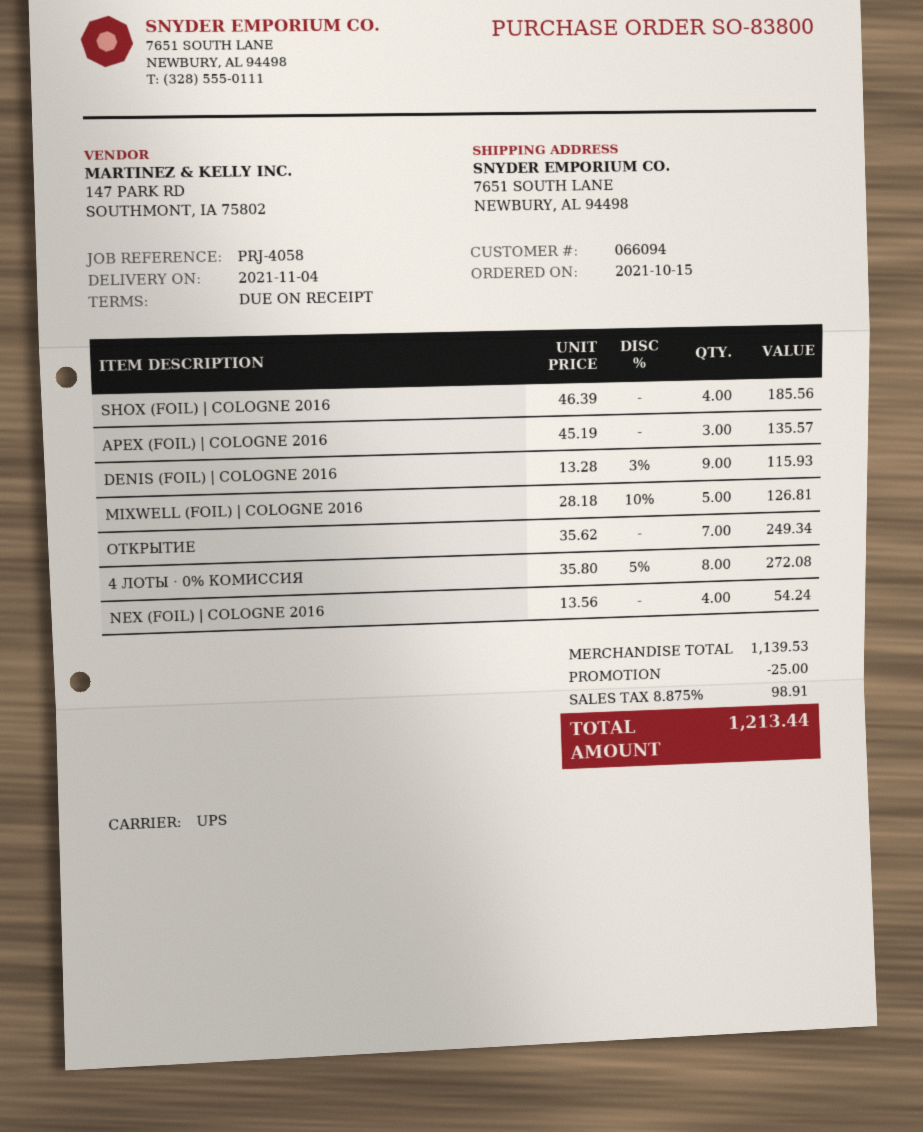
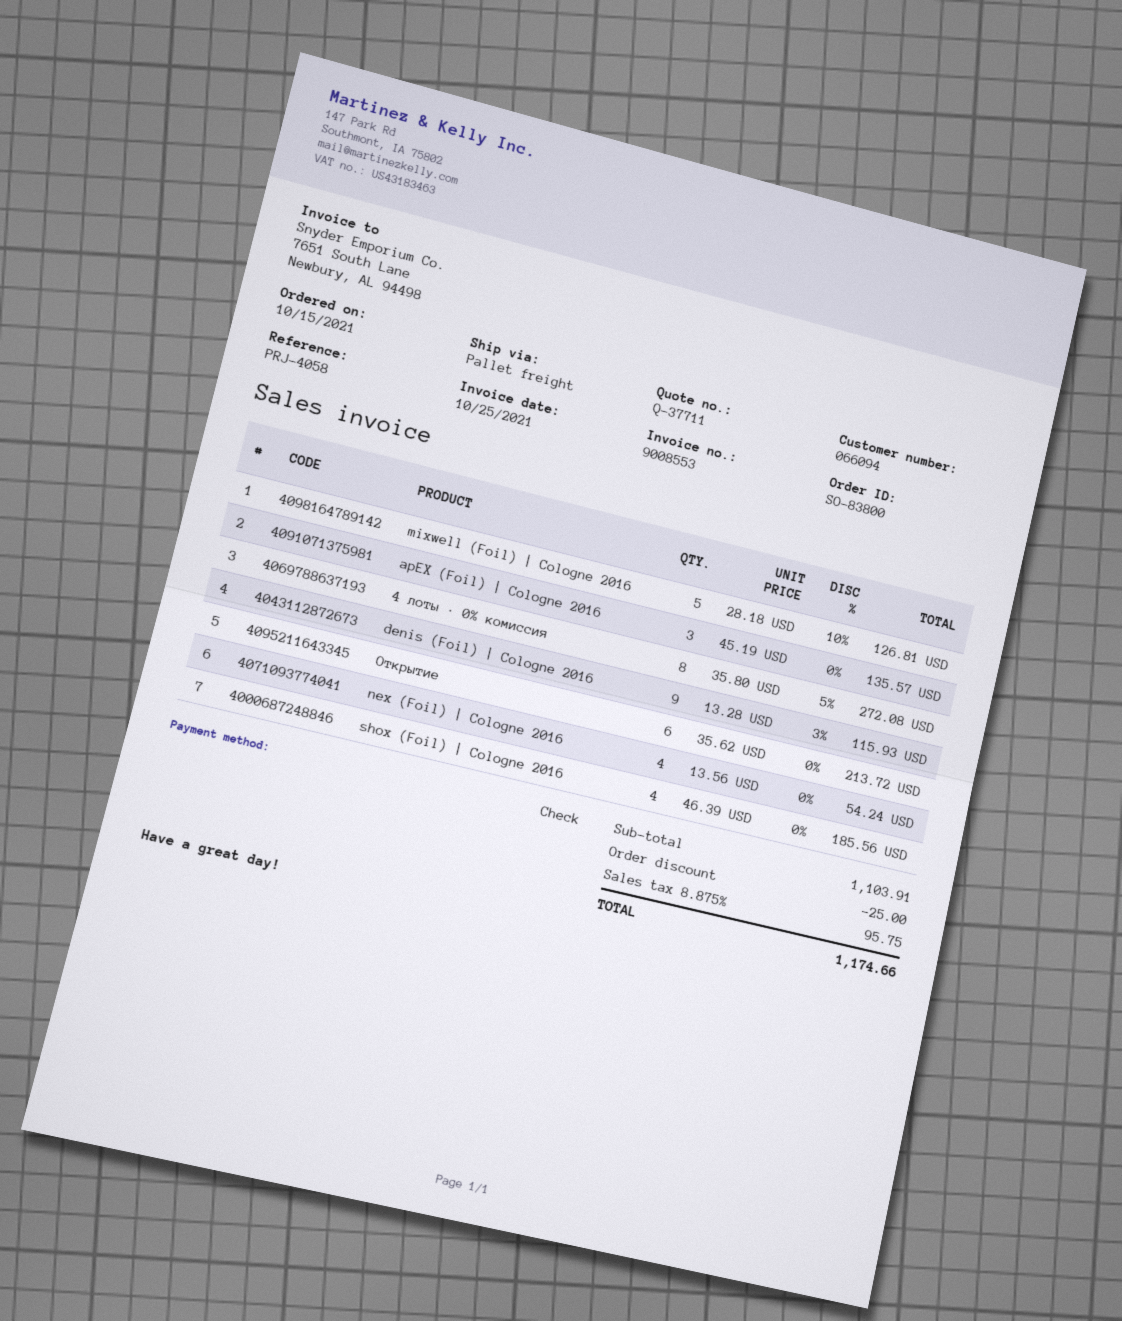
shipping method: UPS -> pallet freight
ОТКРЫТИЕ: 7 x 35.62 = 249.34 -> 6 x 35.62 = 213.72
subtotal: 1139.53 -> 1103.91
tax: 8.875% = 98.91 -> 8.875% = 95.75
total: 1213.44 -> 1174.66

